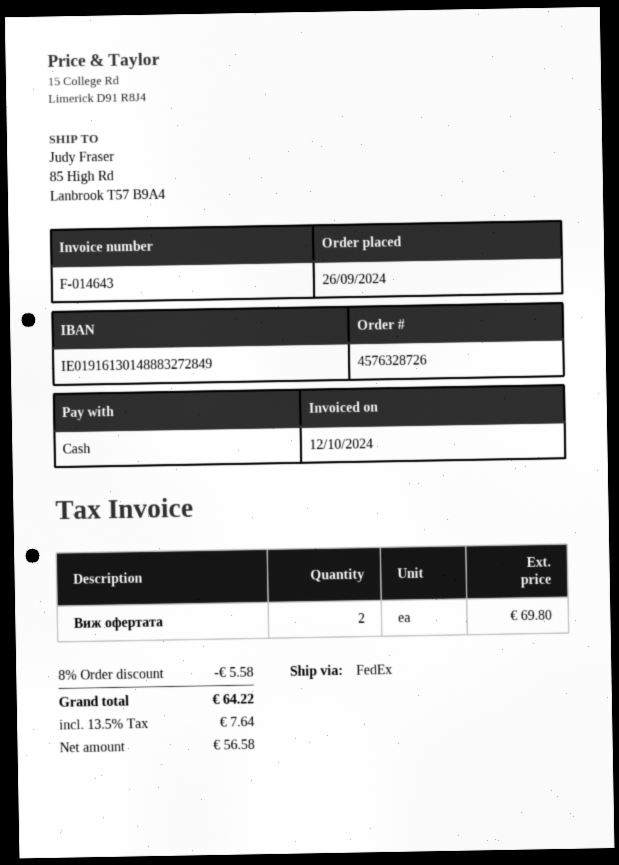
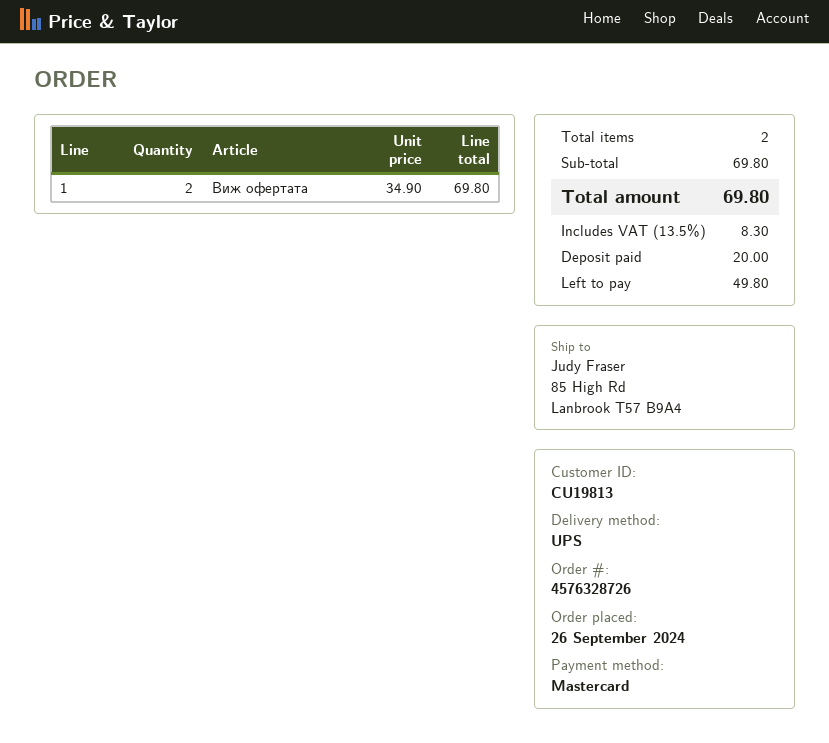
payment method: cash -> Mastercard
shipping method: FedEx -> UPS
discount: 8% = 5.58 -> none
tax: 13.5% = 7.64 -> 13.5% = 8.30
total: 64.22 -> 69.80

